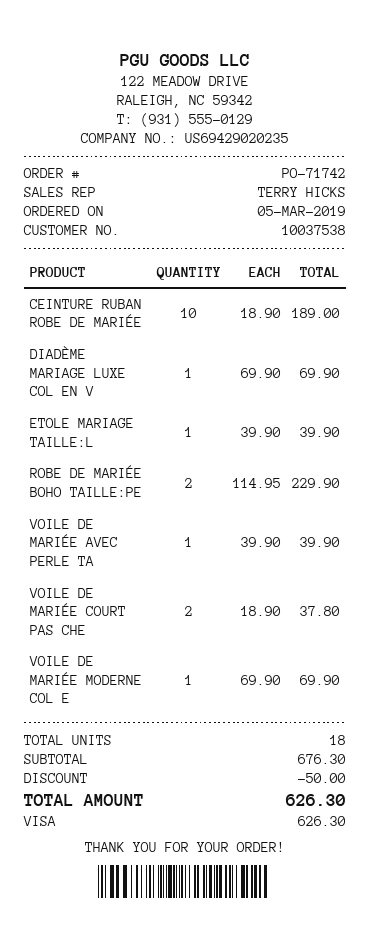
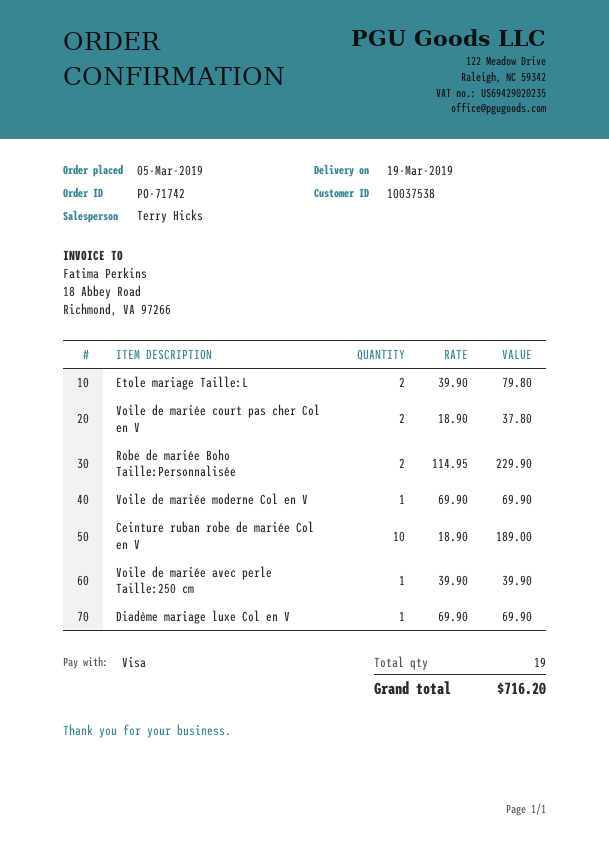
ETOLE MARIAGE TAILLE:L: 1 x 39.90 = 39.90 -> 2 x 39.90 = 79.80
total quantity: 18 -> 19
discount: 50.00 -> none
total: 626.30 -> 716.20

